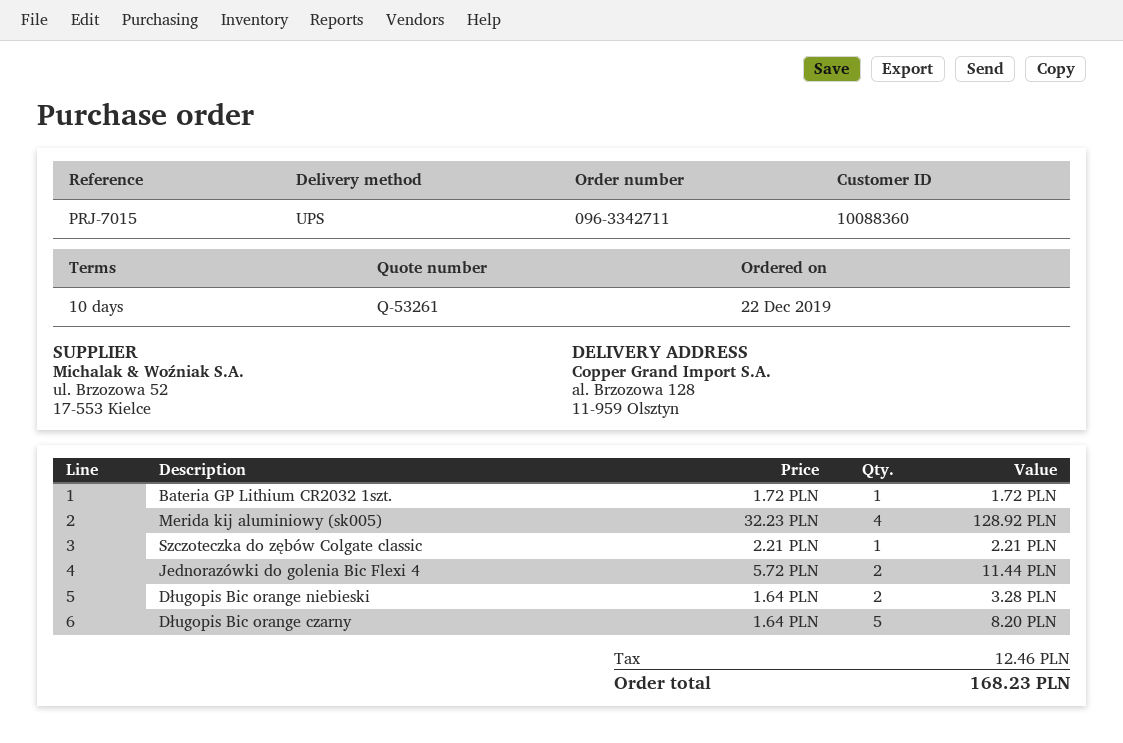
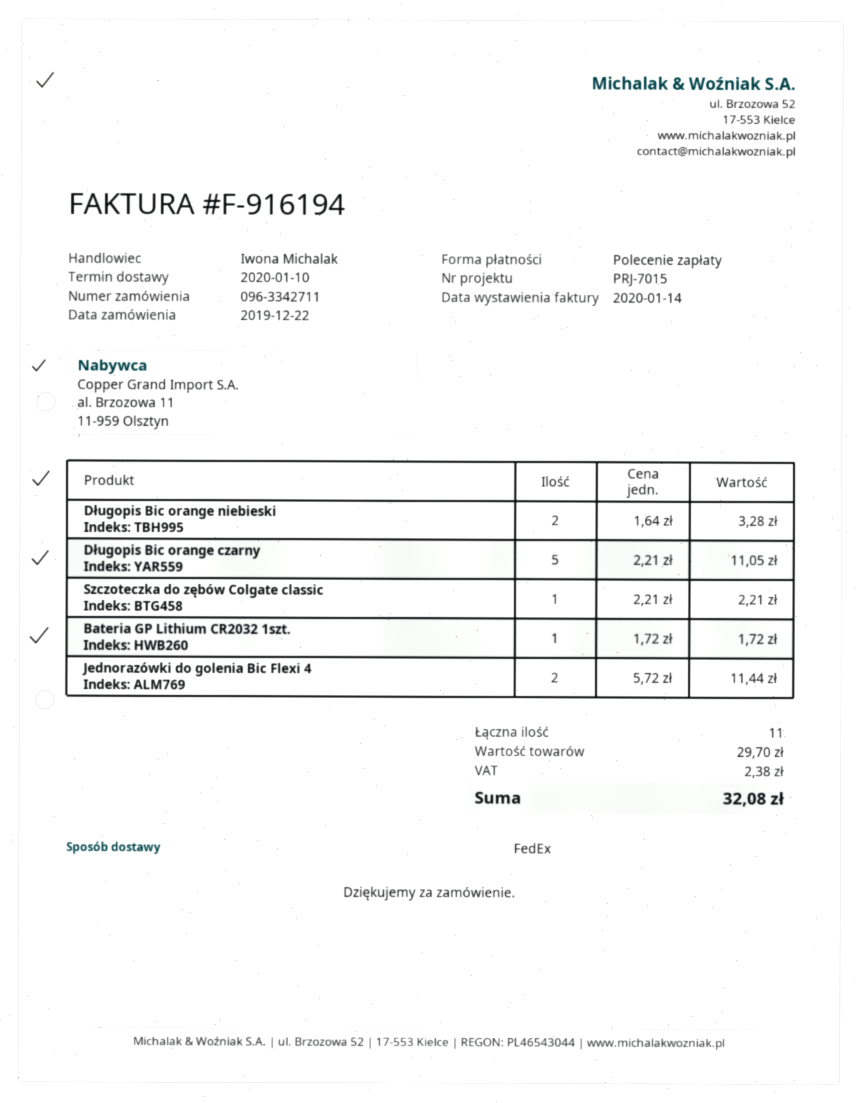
shipping method: UPS -> FedEx
Merida kij aluminiowy (sk005): 4 x 32.23 = 128.92 -> none
Długopis Bic orange czarny: 5 x 1.64 = 8.20 -> 5 x 2.21 = 11.05
tax: 12.46 -> 2.38
total: 168.23 -> 32.08

